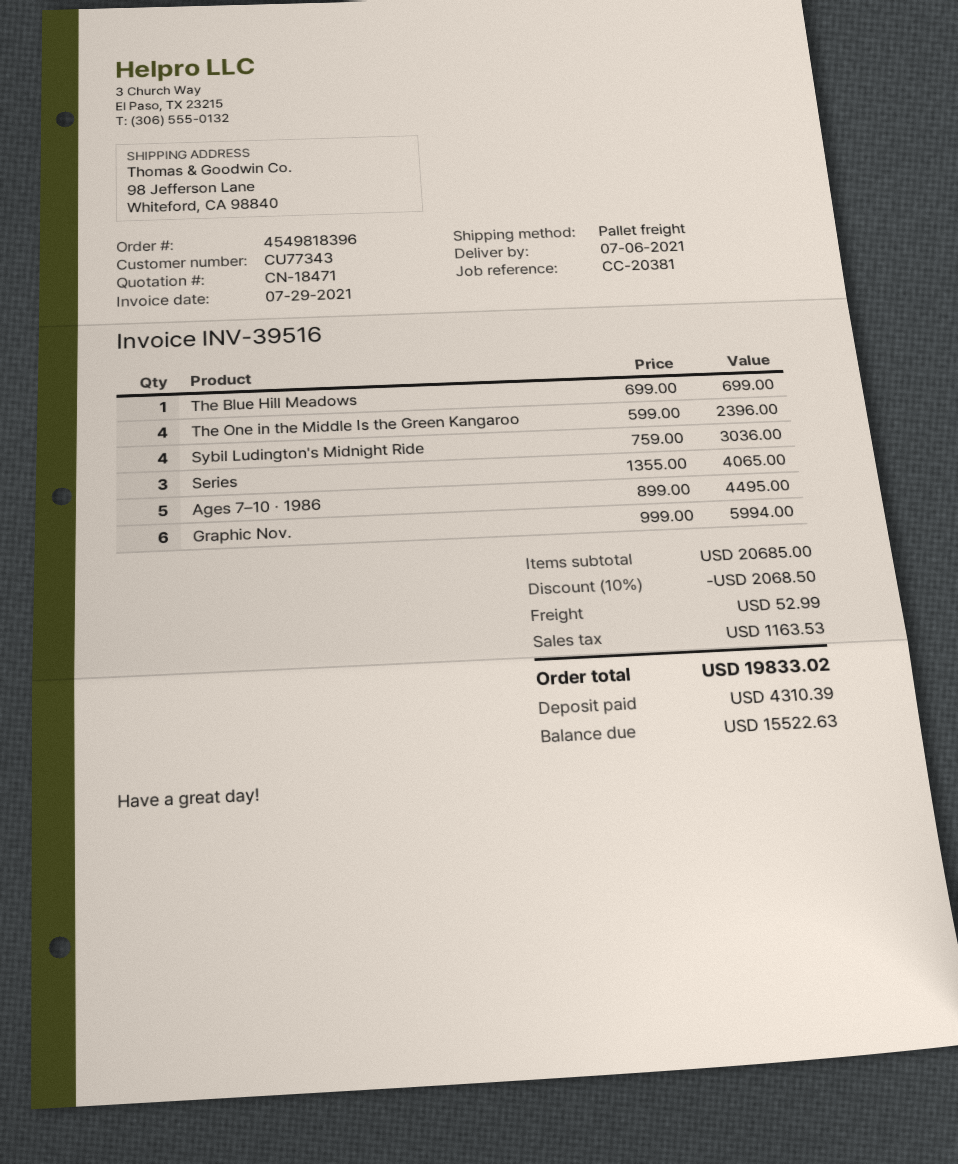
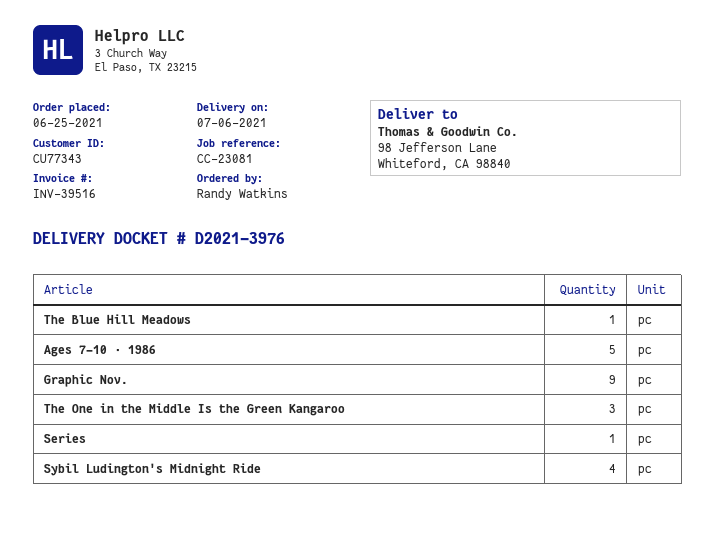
reference: CC-20381 -> CC-23081
The One in the Middle Is the Green Kangaroo: 4 -> 3
Series: 3 -> 1
Graphic Nov.: 6 -> 9

